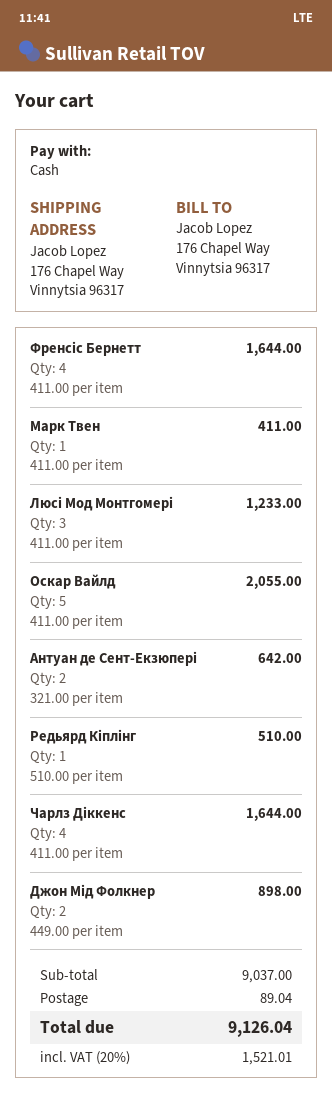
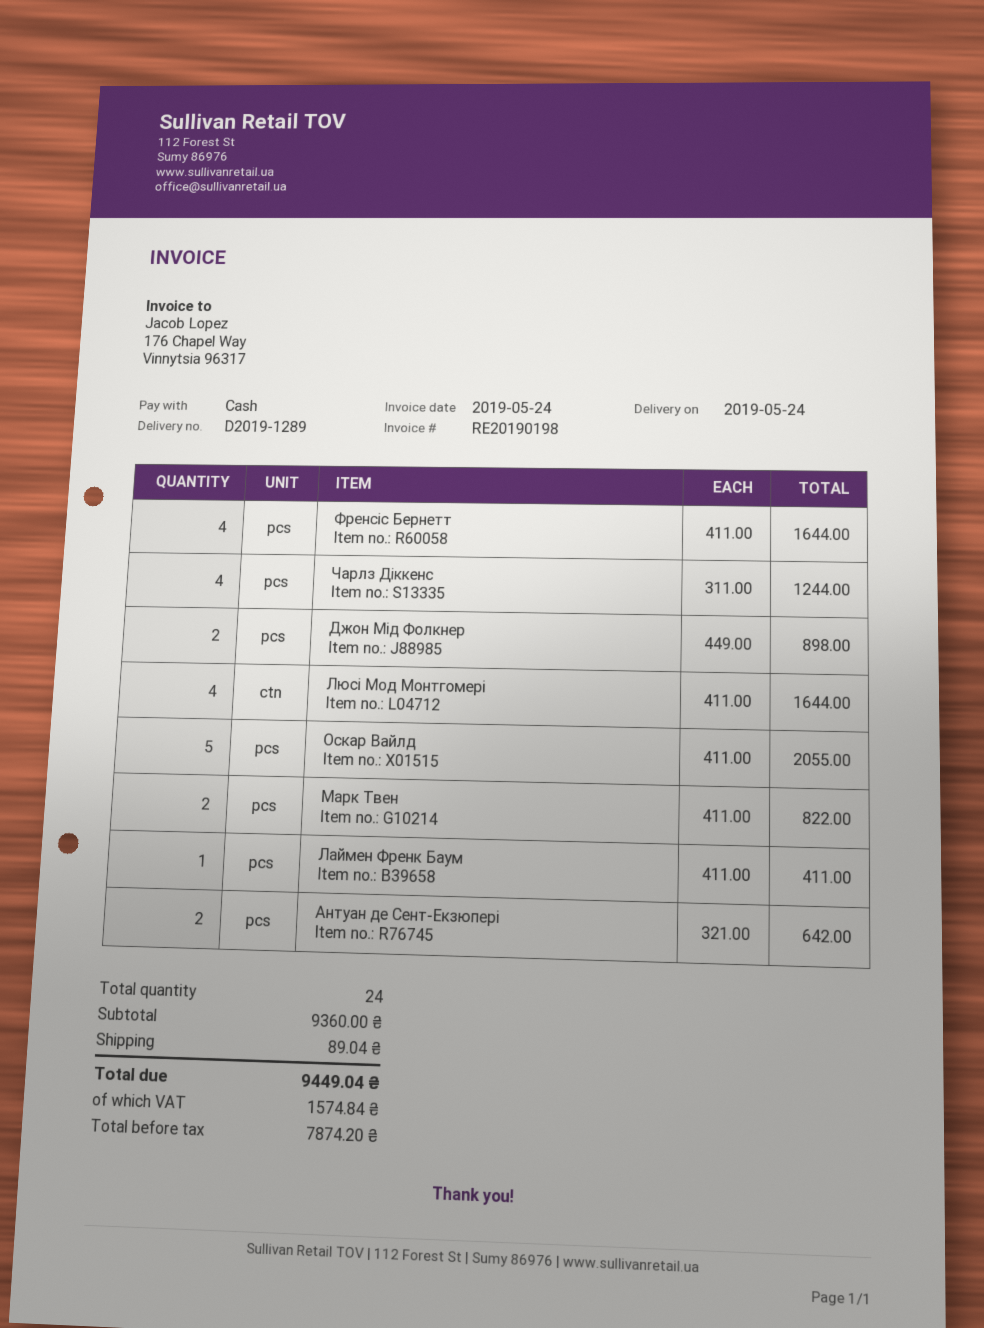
Марк Твен: 1 x 411.00 = 411.00 -> 2 x 411.00 = 822.00
Люсі Мод Монтгомері: 3 x 411.00 = 1233.00 -> 4 x 411.00 = 1644.00
Редьярд Кіплінг: 1 x 510.00 = 510.00 -> none
Чарлз Діккенс: 4 x 411.00 = 1644.00 -> 4 x 311.00 = 1244.00
Лаймен Френк Баум: none -> 1 x 411.00 = 411.00
subtotal: 9037.00 -> 9360.00
tax: 1521.01 -> 1574.84
total: 9126.04 -> 9449.04

